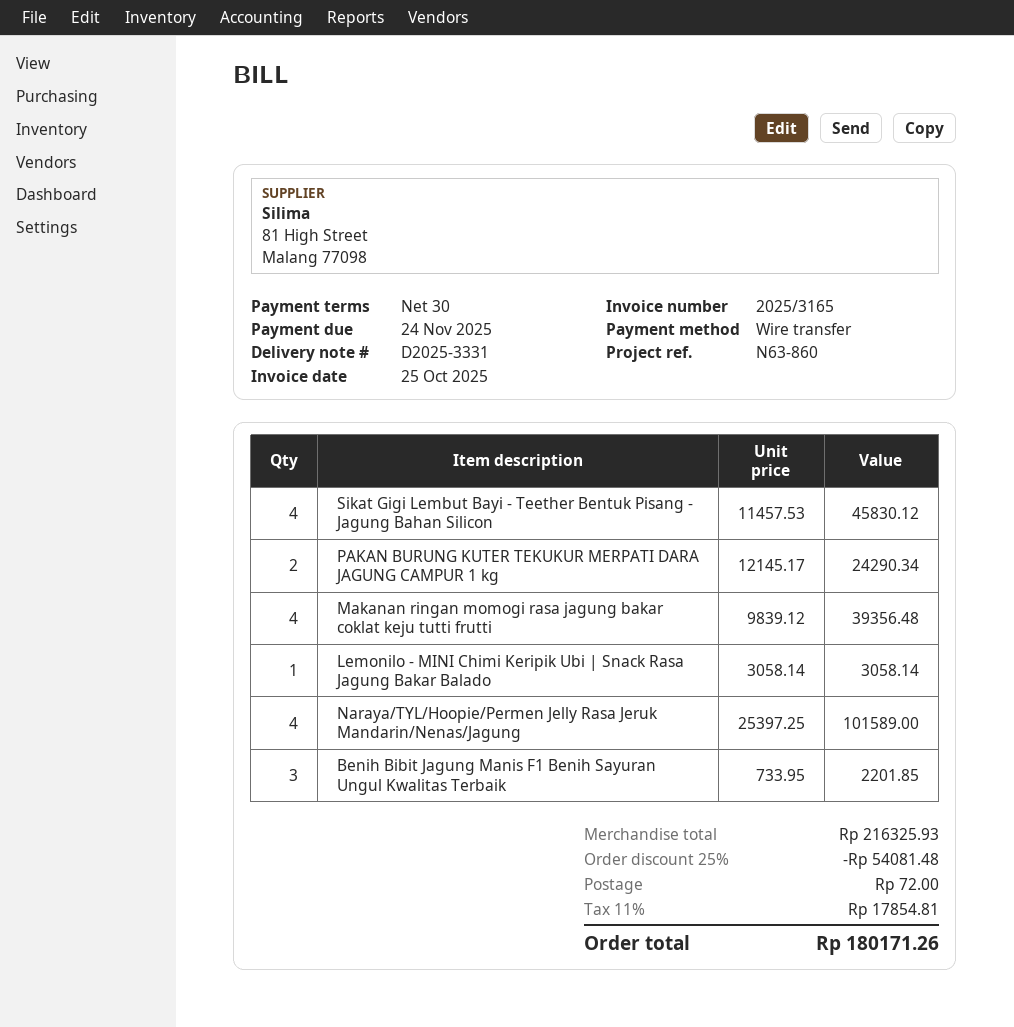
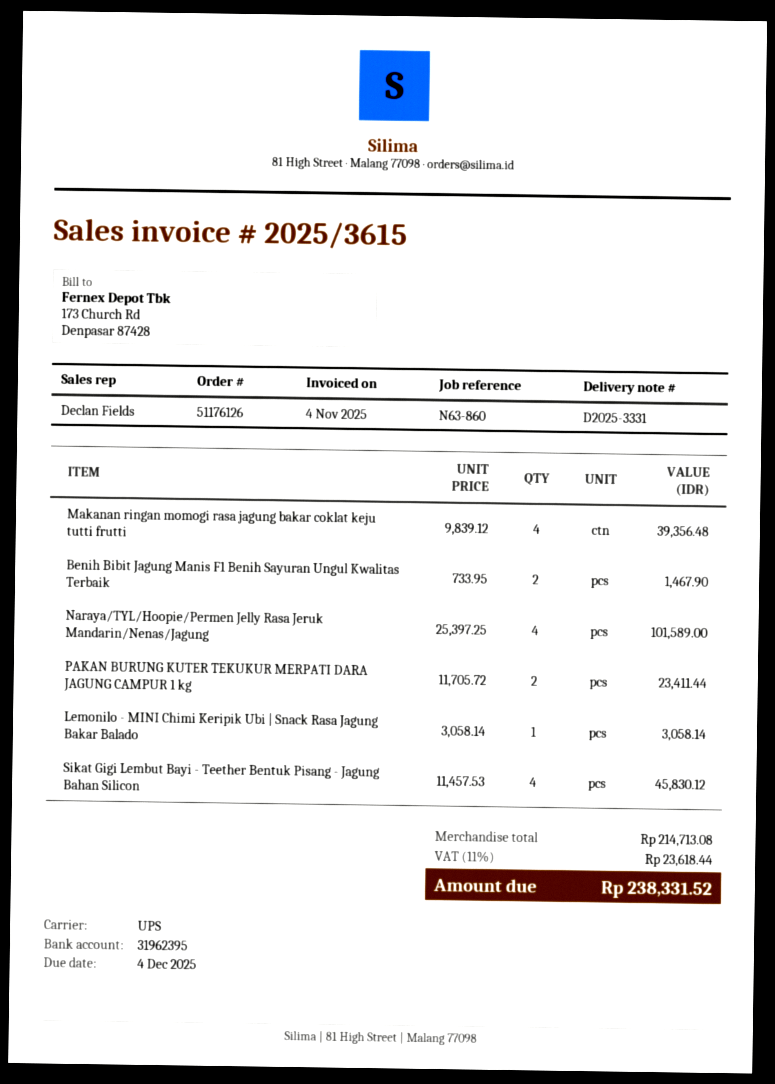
invoice number: 2025/3165 -> 2025/3615
invoice date: 2025-10-25 -> 2025-11-04
due date: 2025-11-24 -> 2025-12-04
PAKAN BURUNG KUTER TEKUKUR MERPATI DARA JAGUNG CAMPUR 1 kg: 2 x 12145.17 = 24290.34 -> 2 x 11705.72 = 23411.44
Benih Bibit Jagung Manis F1 Benih Sayuran Ungul Kwalitas Terbaik: 3 x 733.95 = 2201.85 -> 2 x 733.95 = 1467.90
subtotal: 216325.93 -> 214713.08
discount: 25% = 54081.48 -> none
shipping: 72.00 -> none
tax: 11% = 17854.81 -> 11% = 23618.44
total: 180171.26 -> 238331.52

